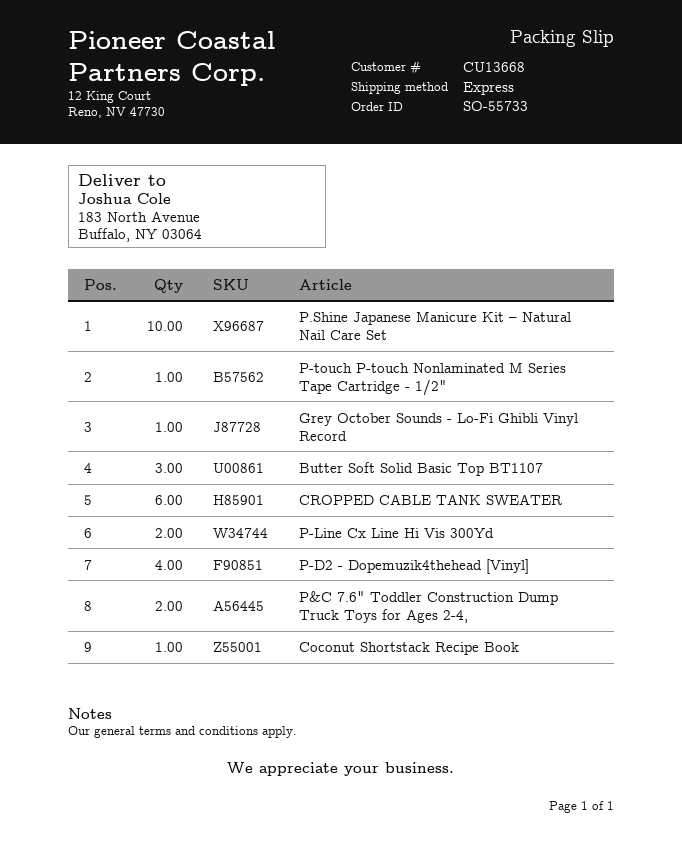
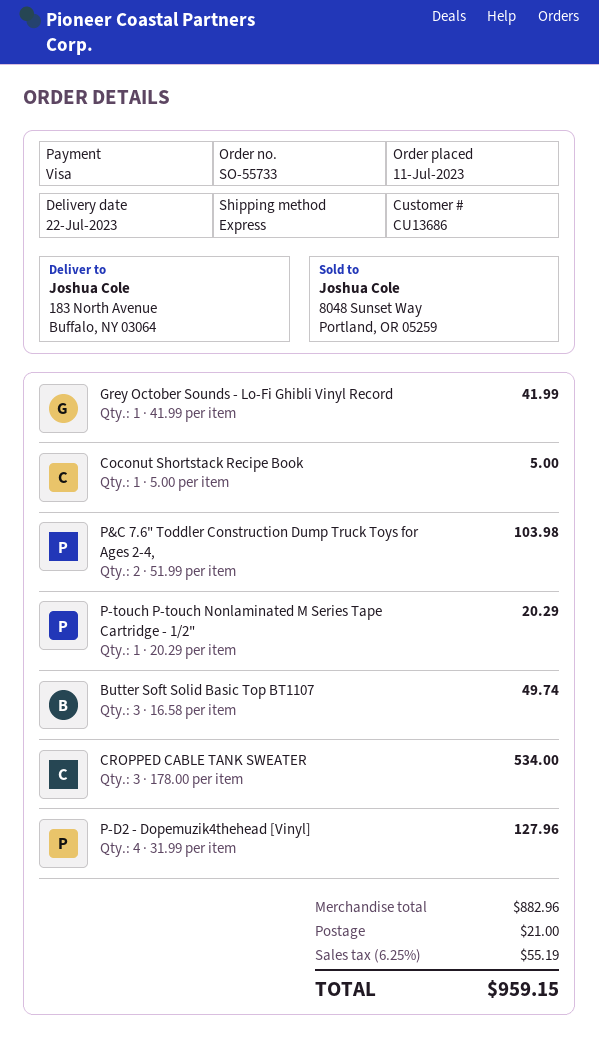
customer number: CU13668 -> CU13686
P.Shine Japanese Manicure Kit – Natural Nail Care Set: 10 -> none
CROPPED CABLE TANK SWEATER: 6 -> 3
P-Line Cx Line Hi Vis 300Yd: 2 -> none

